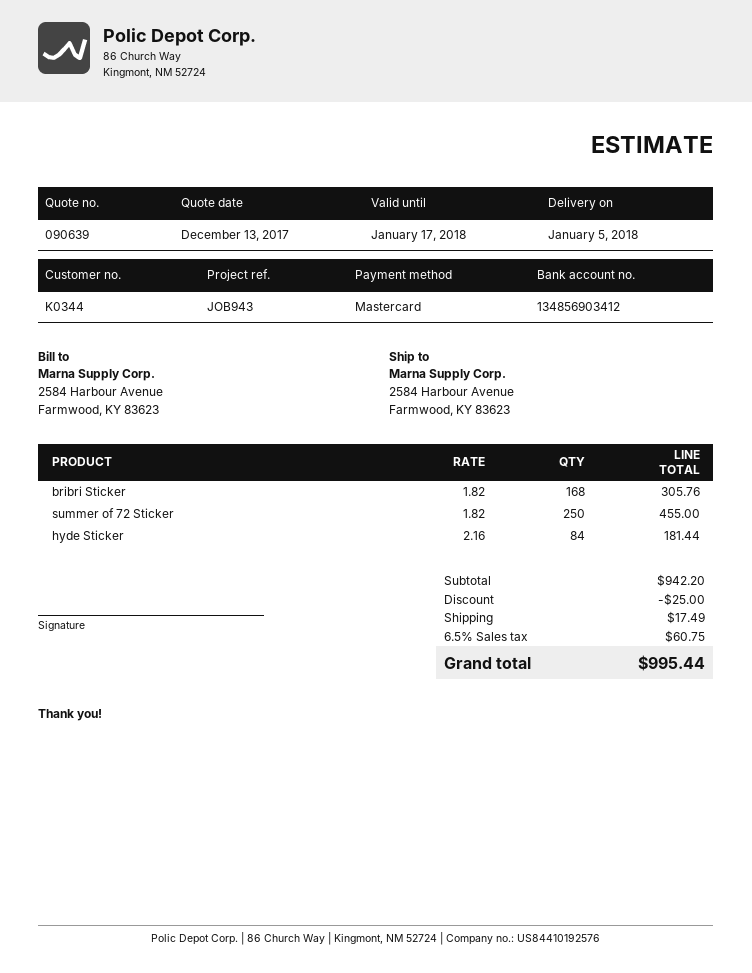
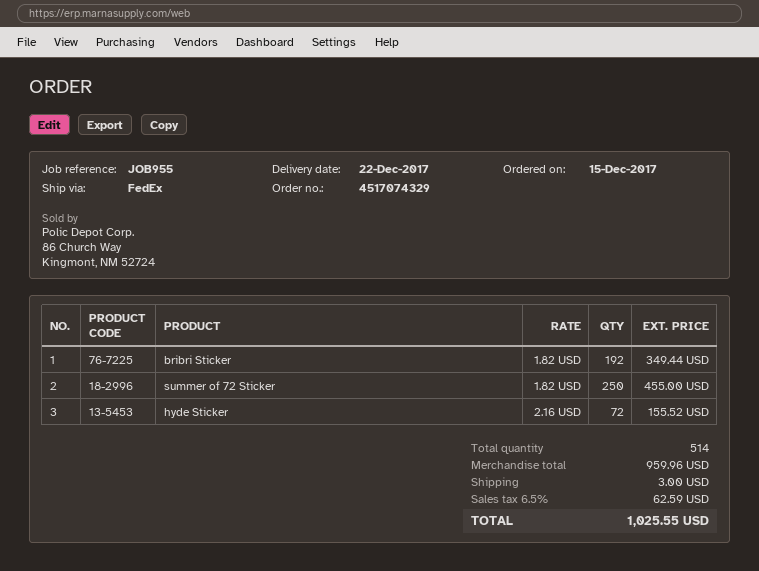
delivery date: 2018-01-05 -> 2017-12-22
reference: JOB943 -> JOB955
bribri Sticker: 168 x 1.82 = 305.76 -> 192 x 1.82 = 349.44
hyde Sticker: 84 x 2.16 = 181.44 -> 72 x 2.16 = 155.52
subtotal: 942.20 -> 959.96
discount: 25.00 -> none
shipping: 17.49 -> 3.00
tax: 6.5% = 60.75 -> 6.5% = 62.59
total: 995.44 -> 1025.55

